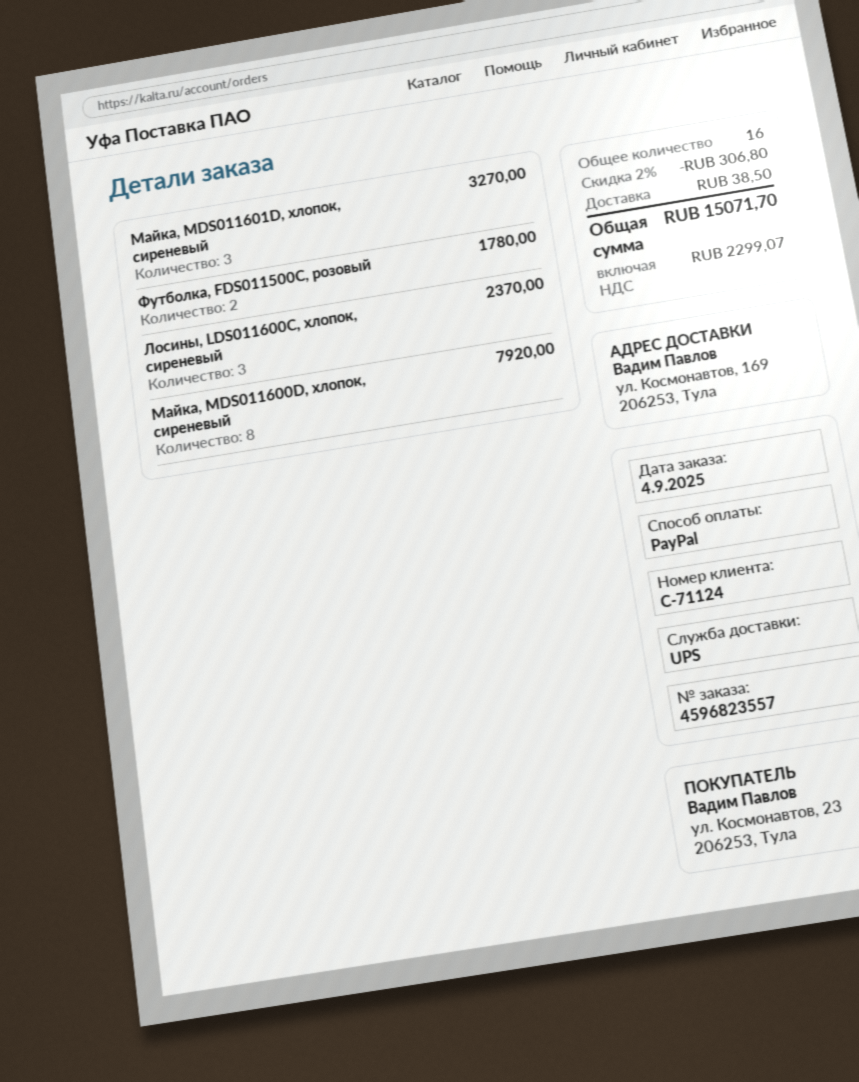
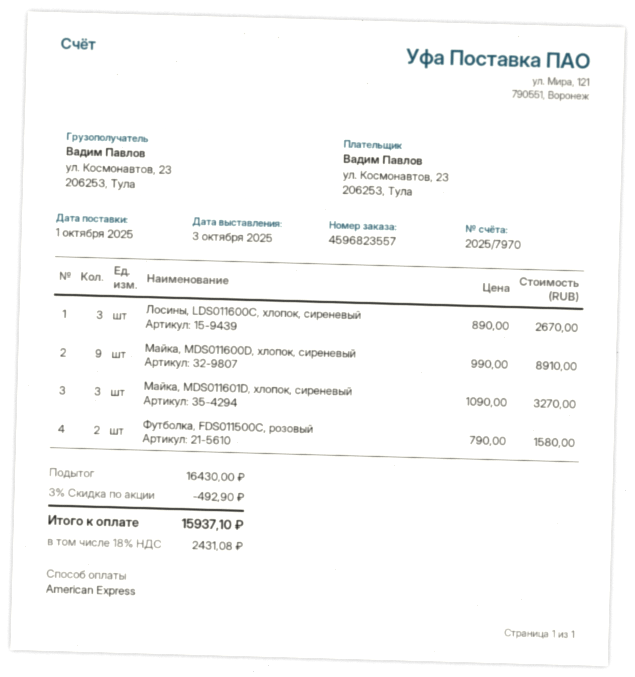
payment method: PayPal -> American Express
ship to: ул. Космонавтов, 169, 206253, Тула -> ул. Космонавтов, 23, 206253, Тула
Футболка, FDS011500C, розовый: 2 for 1780.00 -> 2 for 1580.00
Лосины, LDS011600C, хлопок, сиреневый: 3 for 2370.00 -> 3 for 2670.00
Майка, MDS011600D, хлопок, сиреневый: 8 for 7920.00 -> 9 for 8910.00
discount: 2% = 306.80 -> 3% = 492.90
shipping: 38.50 -> none
tax: 2299.07 -> 2431.08
total: 15071.70 -> 15937.10

